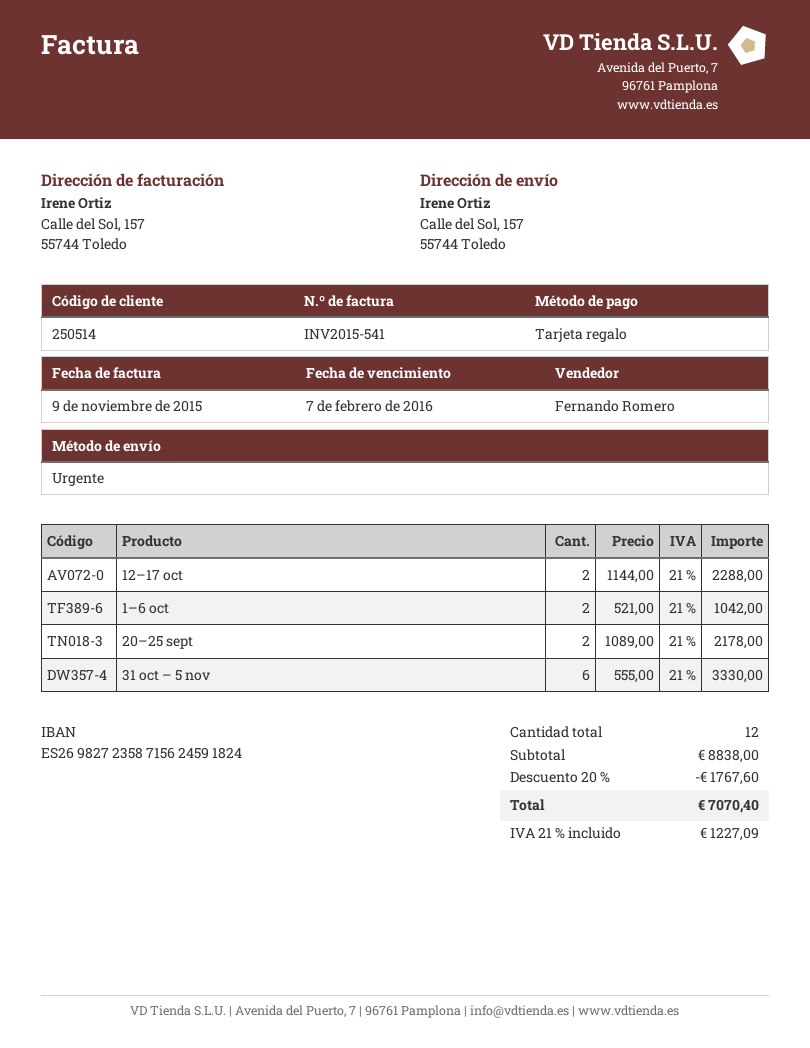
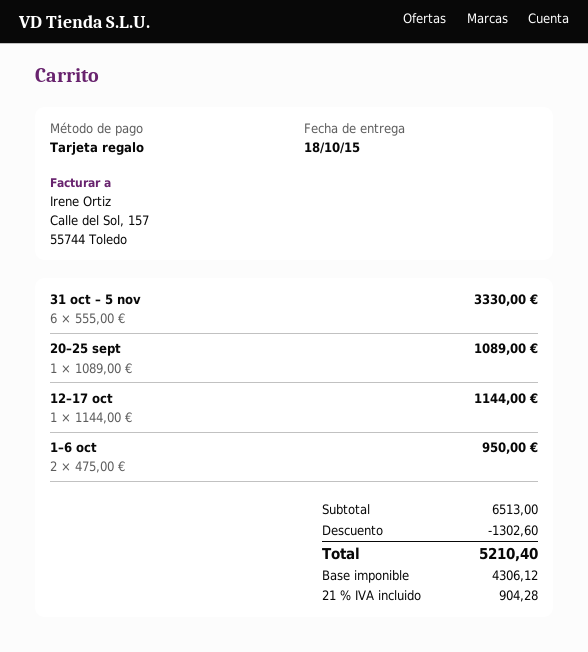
12–17 oct: 2 x 1144.00 = 2288.00 -> 1 x 1144.00 = 1144.00
1–6 oct: 2 x 521.00 = 1042.00 -> 2 x 475.00 = 950.00
20–25 sept: 2 x 1089.00 = 2178.00 -> 1 x 1089.00 = 1089.00
subtotal: 8838.00 -> 6513.00
discount: 1767.60 -> 1302.60
tax: 21% = 1227.09 -> 21% = 904.28
total: 7070.40 -> 5210.40

